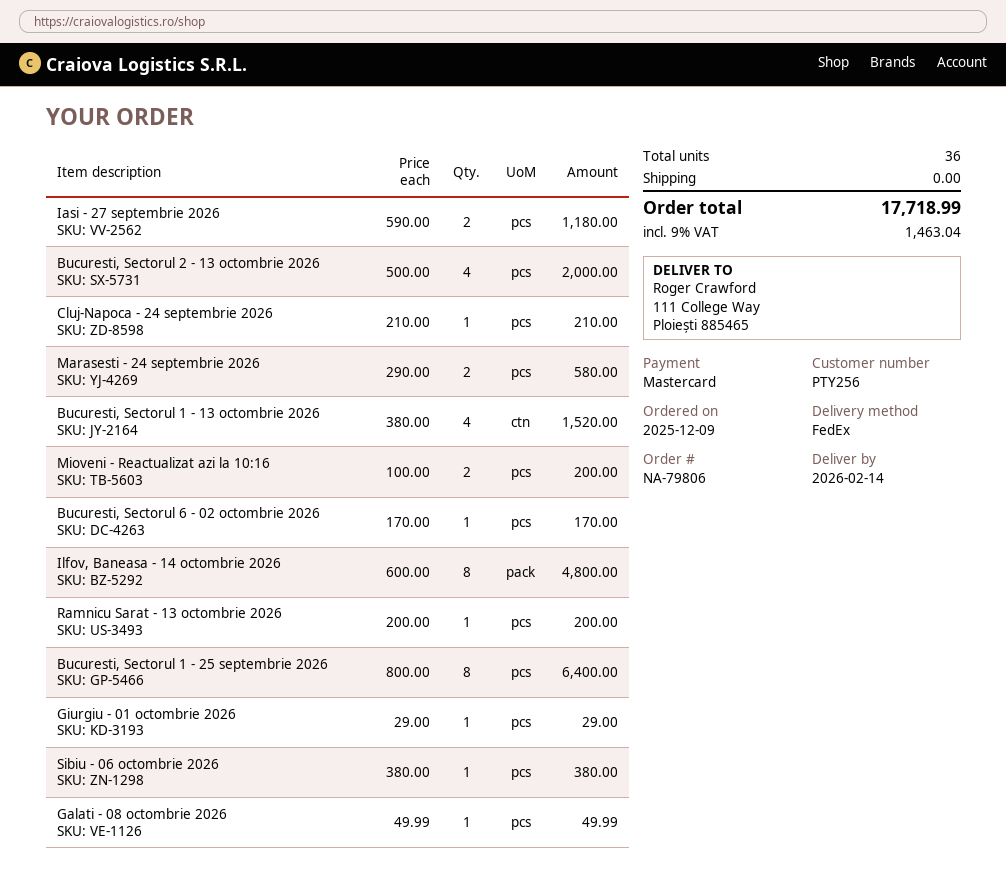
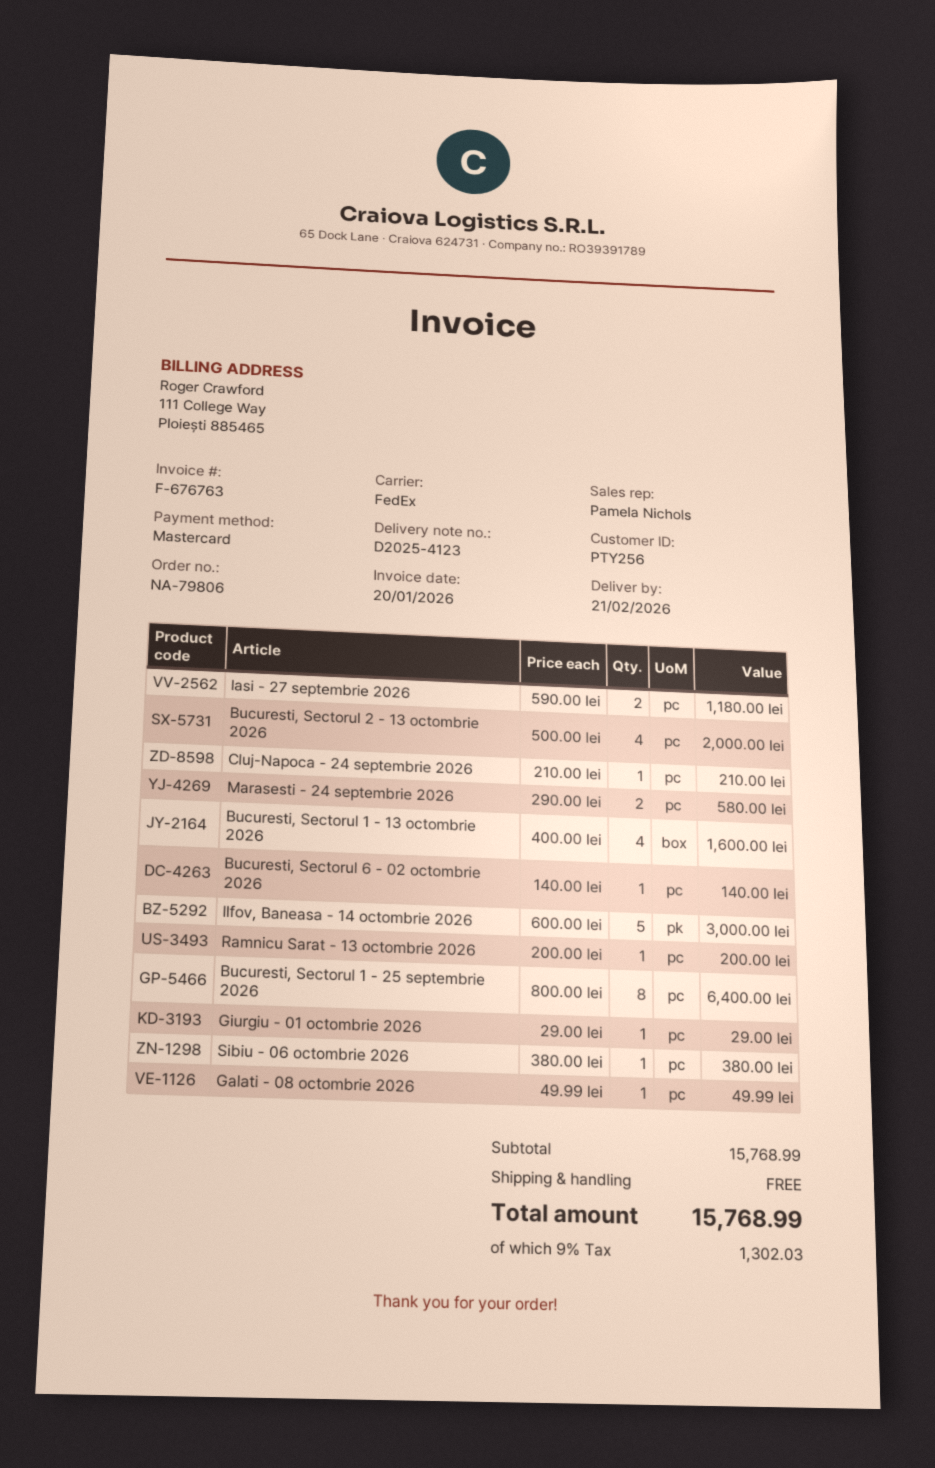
delivery date: 2026-02-14 -> 2026-02-21
Bucuresti, Sectorul 1 - 13 octombrie 2026: 4 x 380.00 = 1520.00 -> 4 x 400.00 = 1600.00
Mioveni - Reactualizat azi la 10:16: 2 x 100.00 = 200.00 -> none
Bucuresti, Sectorul 6 - 02 octombrie 2026: 1 x 170.00 = 170.00 -> 1 x 140.00 = 140.00
Ilfov, Baneasa - 14 octombrie 2026: 8 x 600.00 = 4800.00 -> 5 x 600.00 = 3000.00
tax: 9% = 1463.04 -> 9% = 1302.03
total: 17718.99 -> 15768.99

